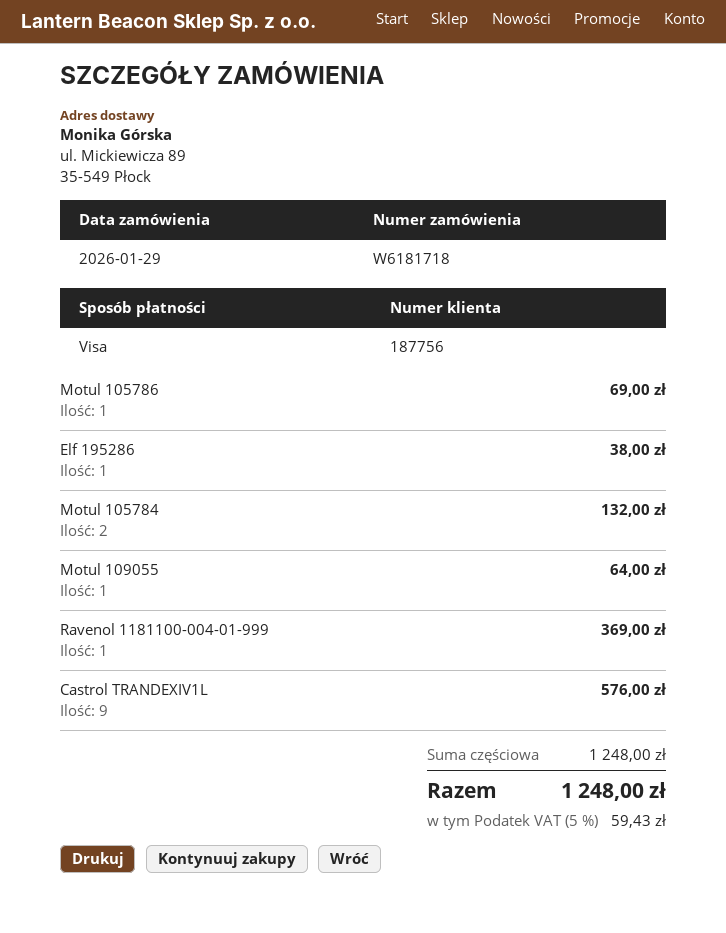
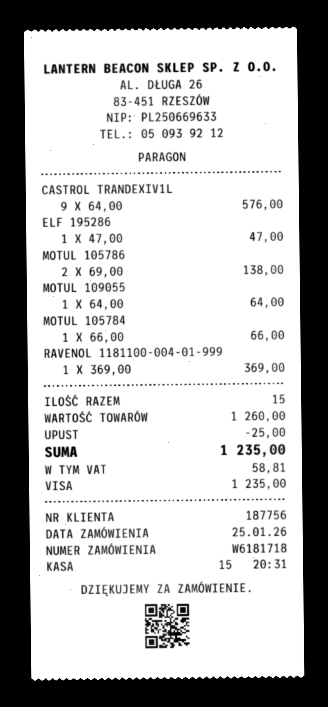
order date: 2026-01-29 -> 2026-01-25
Motul 105786: 1 for 69.00 -> 2 for 138.00
Elf 195286: 1 for 38.00 -> 1 for 47.00
Motul 105784: 2 for 132.00 -> 1 for 66.00
subtotal: 1248.00 -> 1260.00
discount: none -> 25.00
tax: 59.43 -> 58.81
total: 1248.00 -> 1235.00

